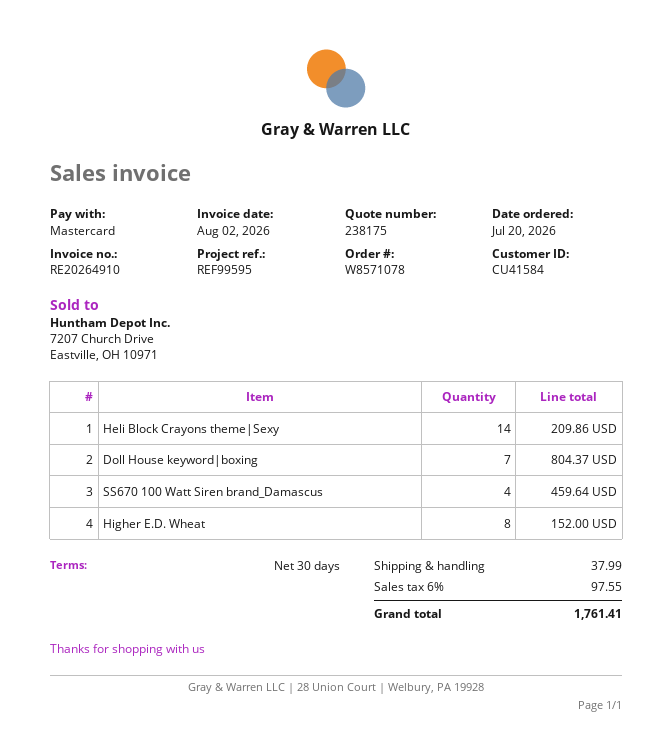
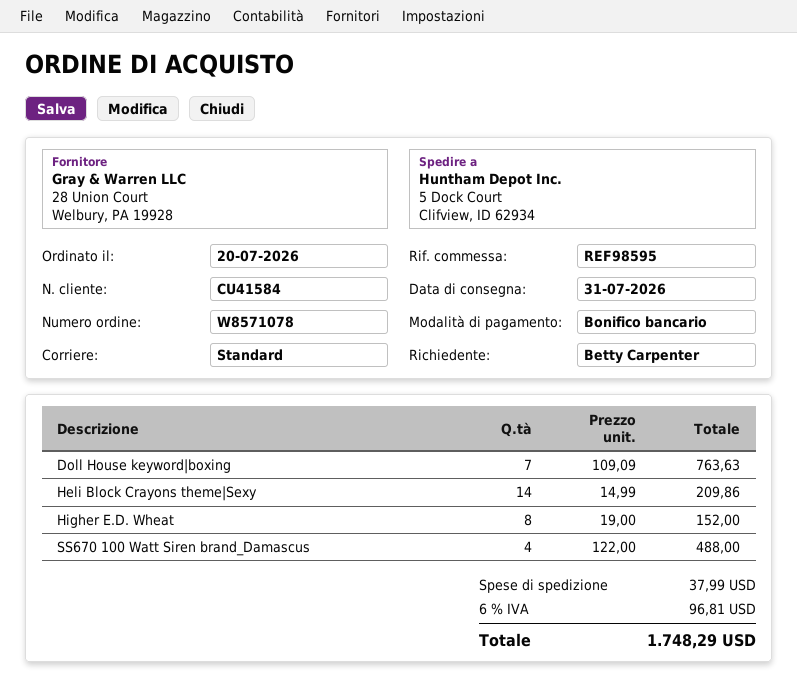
reference: REF99595 -> REF98595
payment method: Mastercard -> bank transfer
Doll House keyword|boxing: 7 for 804.37 -> 7 for 763.63
SS670 100 Watt Siren brand_Damascus: 4 for 459.64 -> 4 for 488.00
tax: 6% = 97.55 -> 6% = 96.81
total: 1761.41 -> 1748.29

